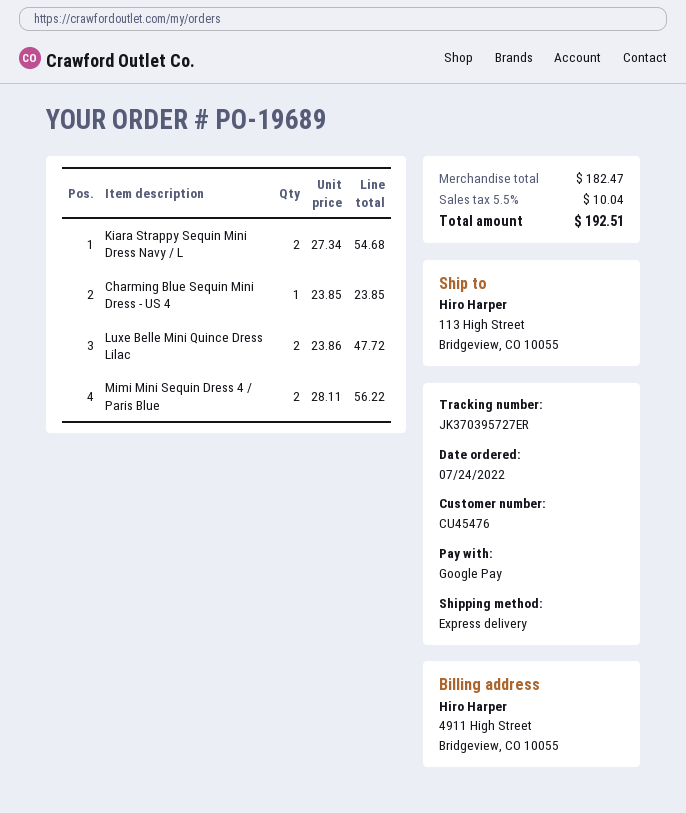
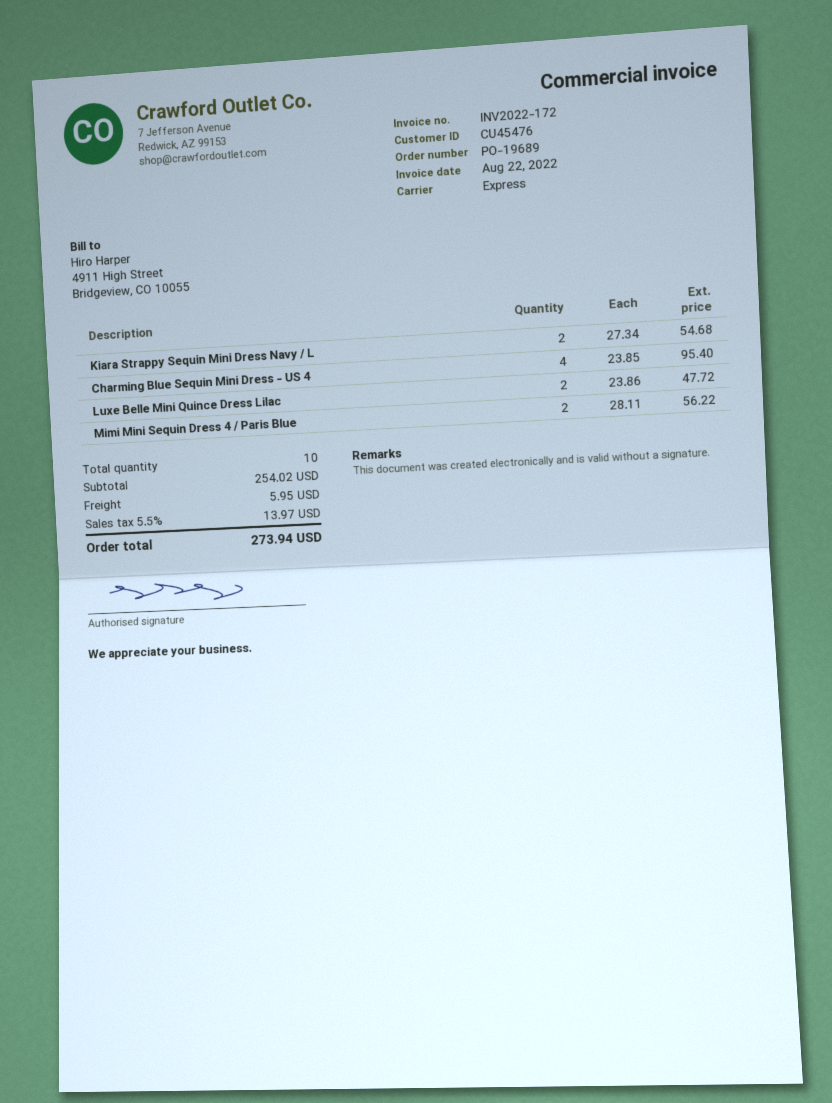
Charming Blue Sequin Mini Dress - US 4: 1 x 23.85 = 23.85 -> 4 x 23.85 = 95.40
subtotal: 182.47 -> 254.02
shipping: none -> 5.95
tax: 5.5% = 10.04 -> 5.5% = 13.97
total: 192.51 -> 273.94

